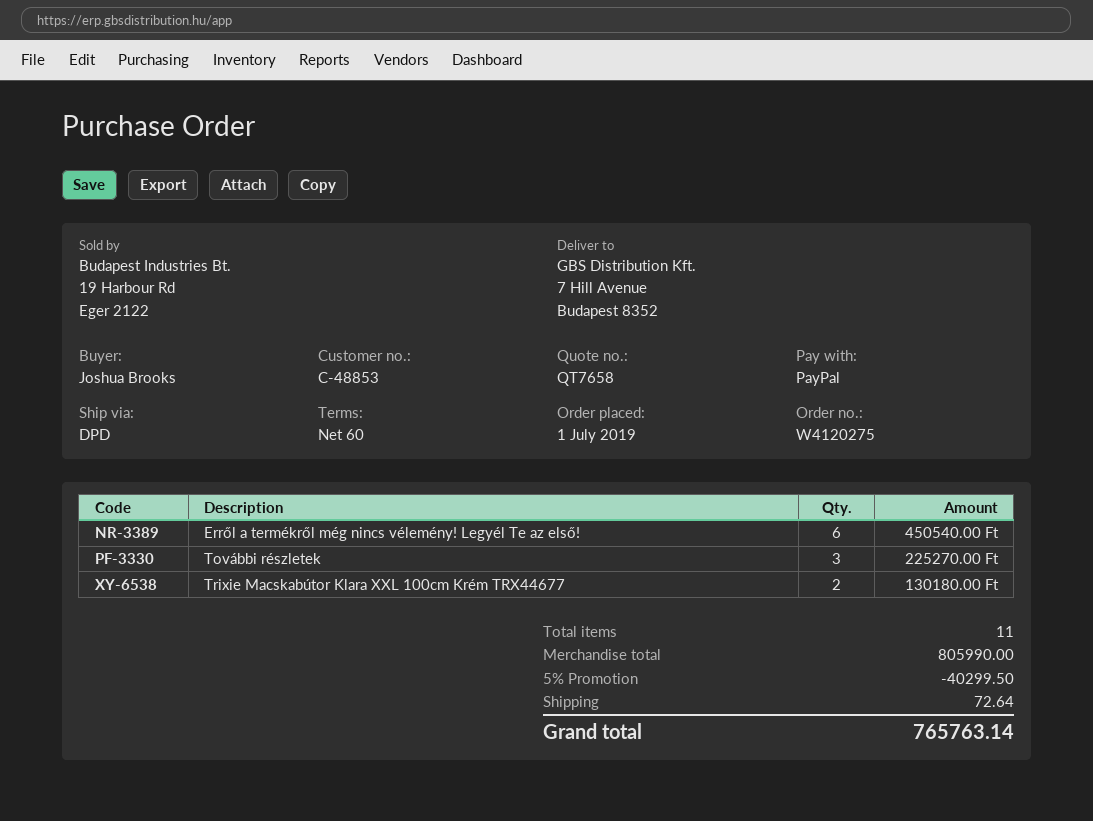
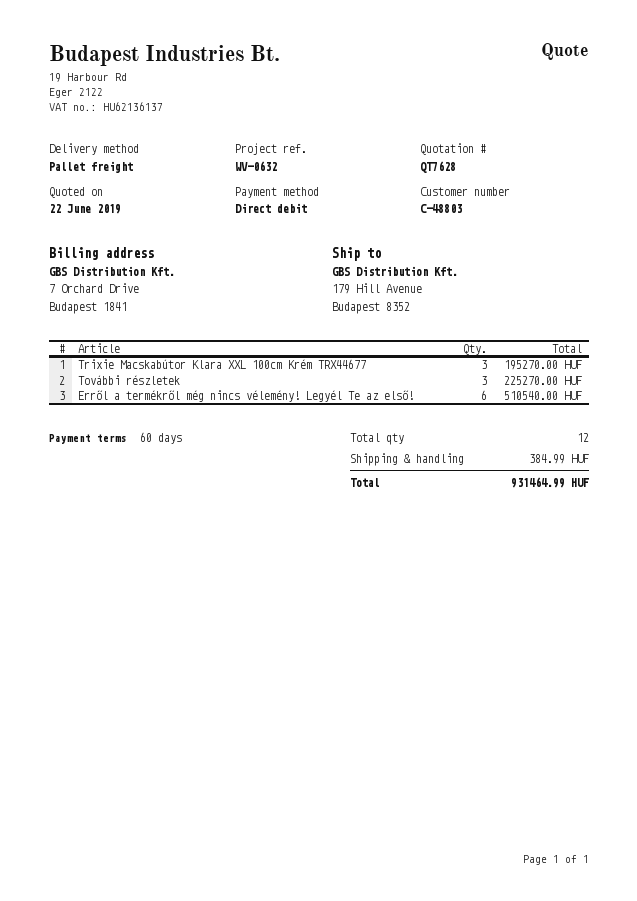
quote number: QT7658 -> QT7628
customer number: C-48853 -> C-48803
payment method: PayPal -> direct debit
shipping method: DPD -> pallet freight
ship to: 7 Hill Avenue, Budapest 8352 -> 179 Hill Avenue, Budapest 8352
Erről a termékről még nincs vélemény! Legyél Te az első!: 6 for 450540.00 -> 6 for 510540.00
Trixie Macskabútor Klara XXL 100cm Krém TRX44677: 2 for 130180.00 -> 3 for 195270.00
total quantity: 11 -> 12
discount: 5% = 40299.50 -> none
shipping: 72.64 -> 384.99
total: 765763.14 -> 931464.99

